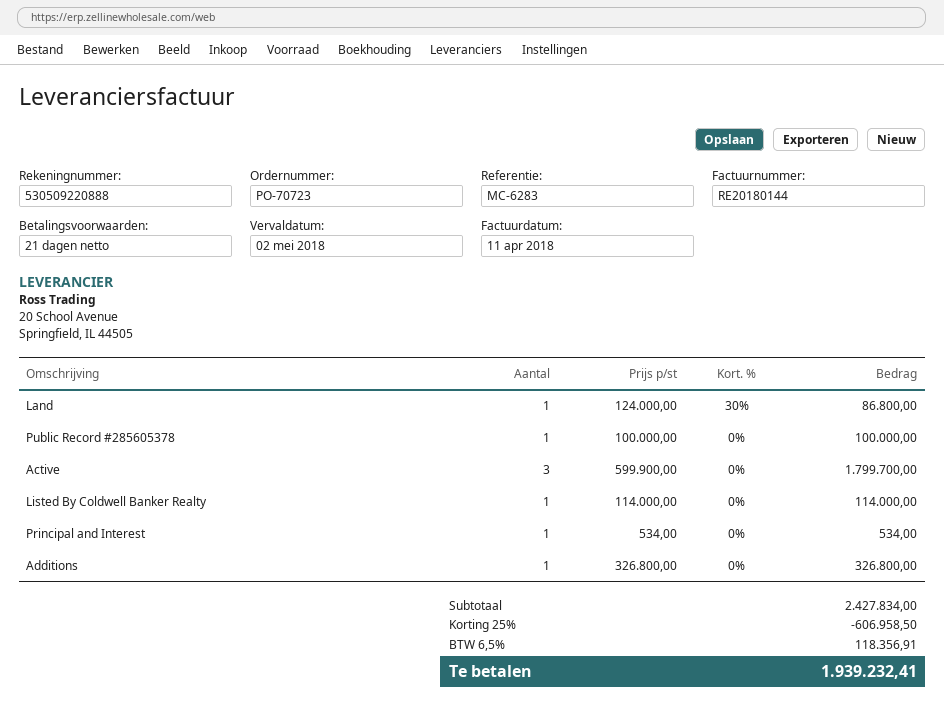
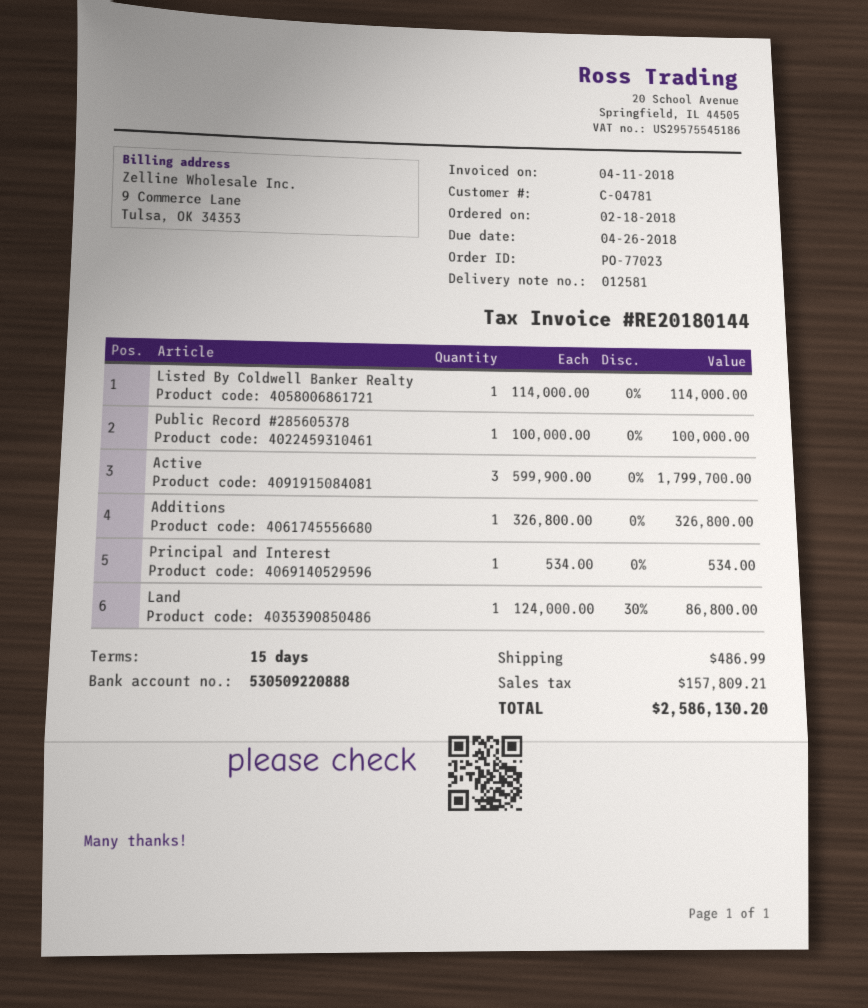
order number: PO-70723 -> PO-77023
payment terms: 21 days -> 15 days
due date: 2018-05-02 -> 2018-04-26
discount: 25% = 606958.50 -> none
shipping: none -> 486.99
tax: 118356.91 -> 157809.21
total: 1939232.41 -> 2586130.20

